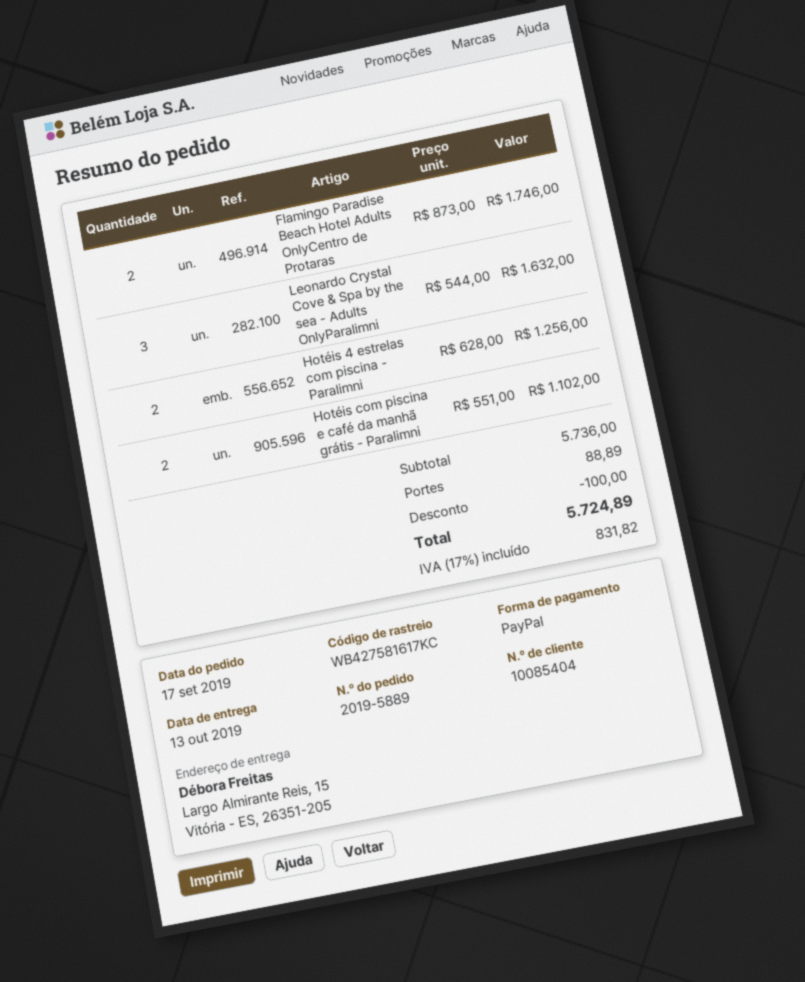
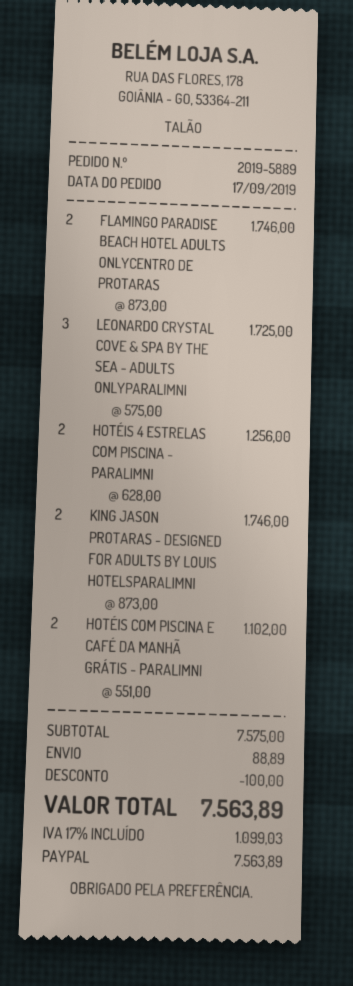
Leonardo Crystal Cove & Spa by the sea - Adults OnlyParalimni: 3 x 544.00 = 1632.00 -> 3 x 575.00 = 1725.00
KING JASON PROTARAS - DESIGNED FOR ADULTS BY LOUIS HOTELSPARALIMNI: none -> 2 x 873.00 = 1746.00
subtotal: 5736.00 -> 7575.00
tax: 17% = 831.82 -> 17% = 1099.03
total: 5724.89 -> 7563.89

